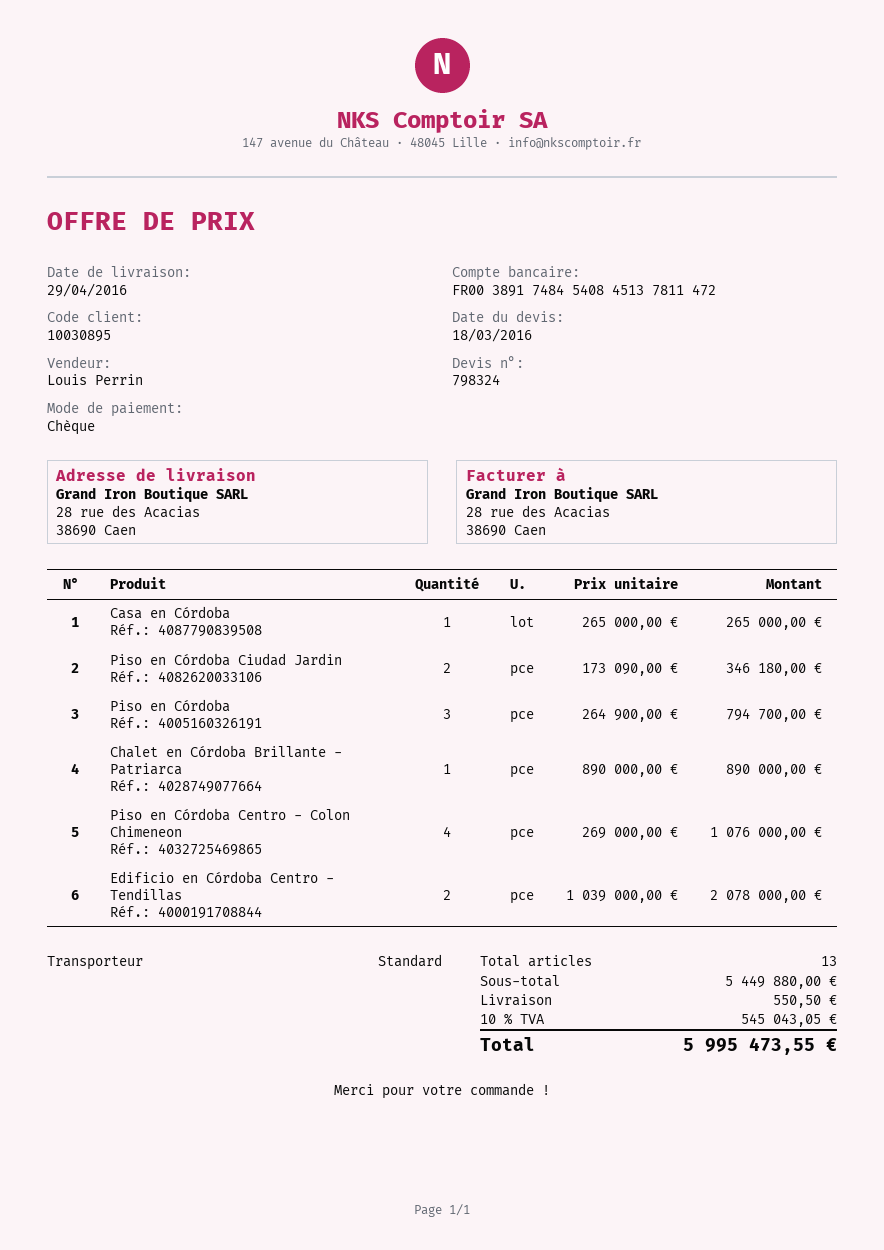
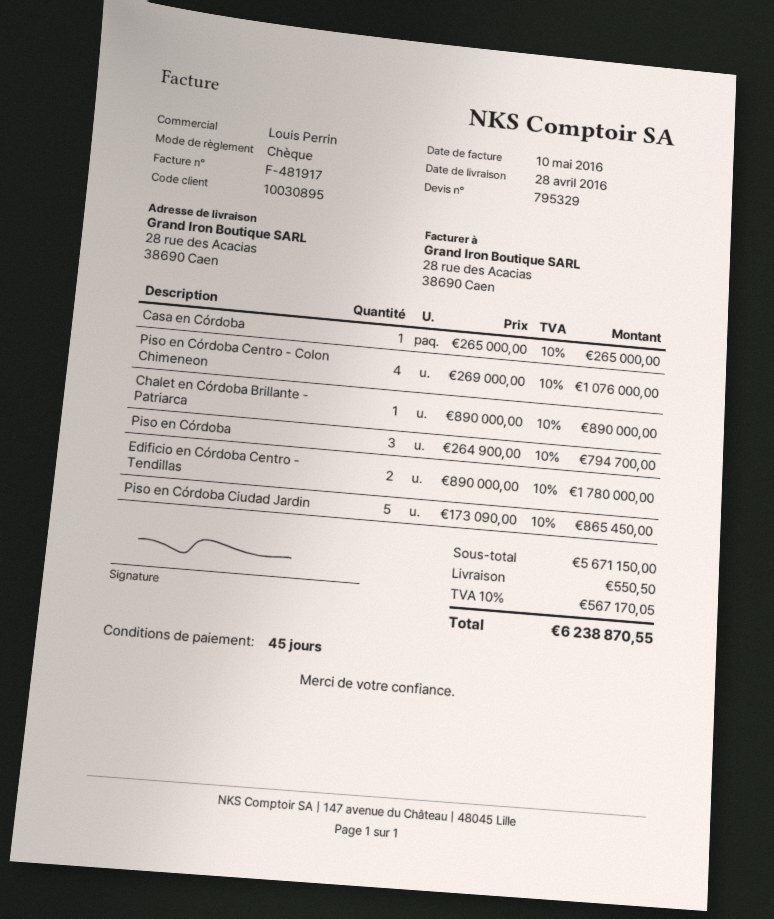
quote number: 798324 -> 795329
delivery date: 2016-04-29 -> 2016-04-28
Piso en Córdoba Ciudad Jardin: 2 x 173090.00 = 346180.00 -> 5 x 173090.00 = 865450.00
Edificio en Córdoba Centro - Tendillas: 2 x 1039000.00 = 2078000.00 -> 2 x 890000.00 = 1780000.00
subtotal: 5449880.00 -> 5671150.00
tax: 10% = 545043.05 -> 10% = 567170.05
total: 5995473.55 -> 6238870.55

